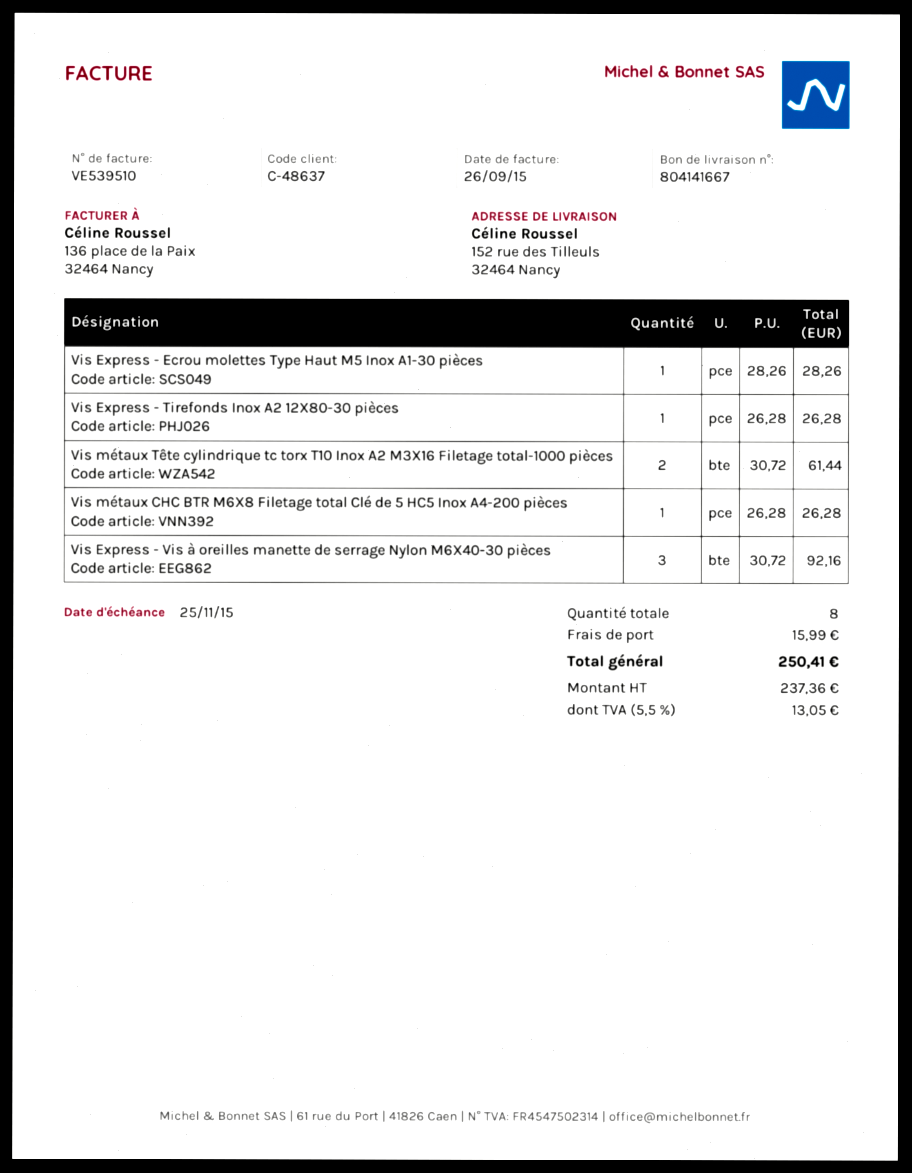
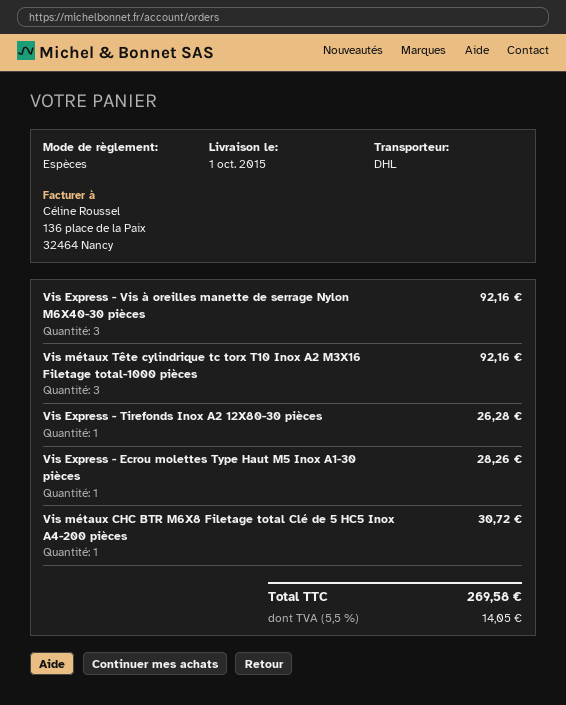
Vis métaux Tête cylindrique tc torx T10 Inox A2 M3X16 Filetage total-1000 pièces: 2 for 61.44 -> 3 for 92.16
Vis métaux CHC BTR M6X8 Filetage total Clé de 5 HC5 Inox A4-200 pièces: 1 for 26.28 -> 1 for 30.72
shipping: 15.99 -> none
tax: 5.5% = 13.05 -> 5.5% = 14.05
total: 250.41 -> 269.58

